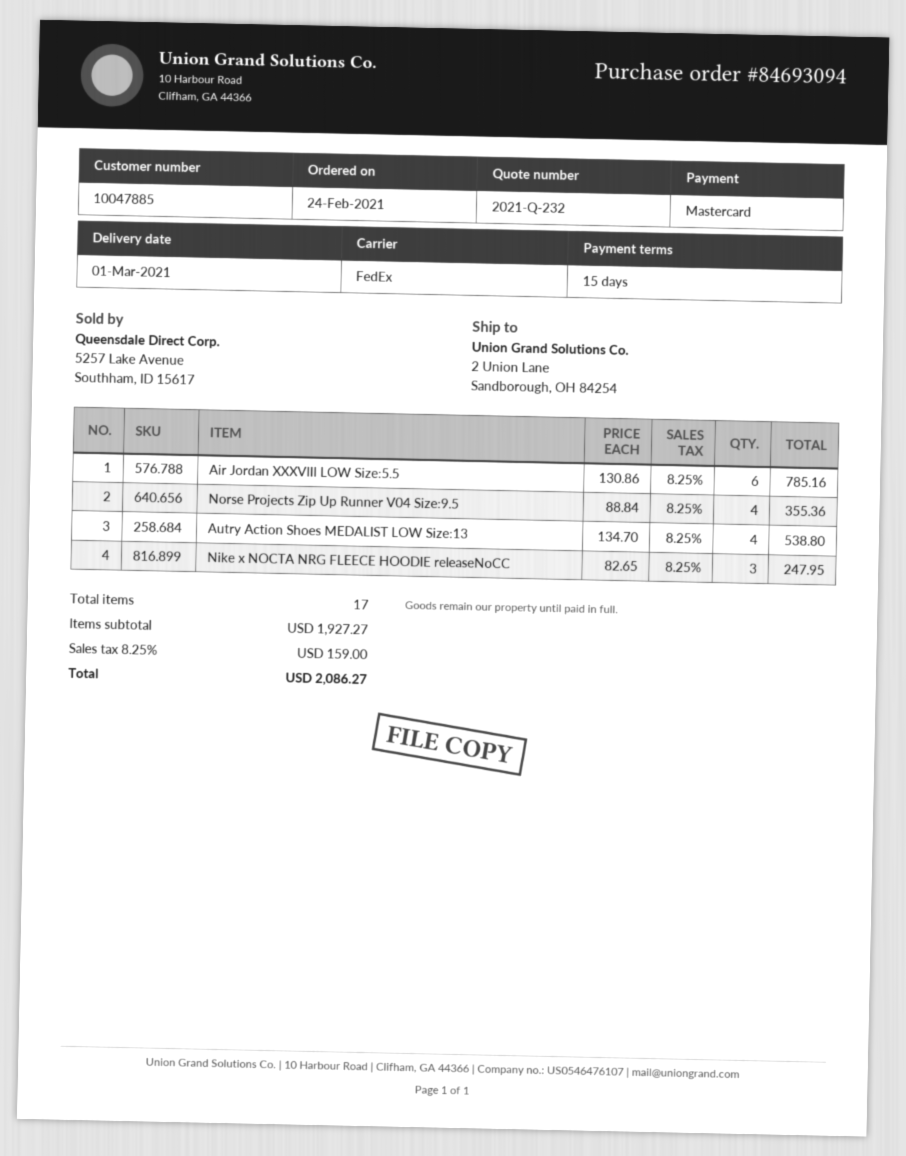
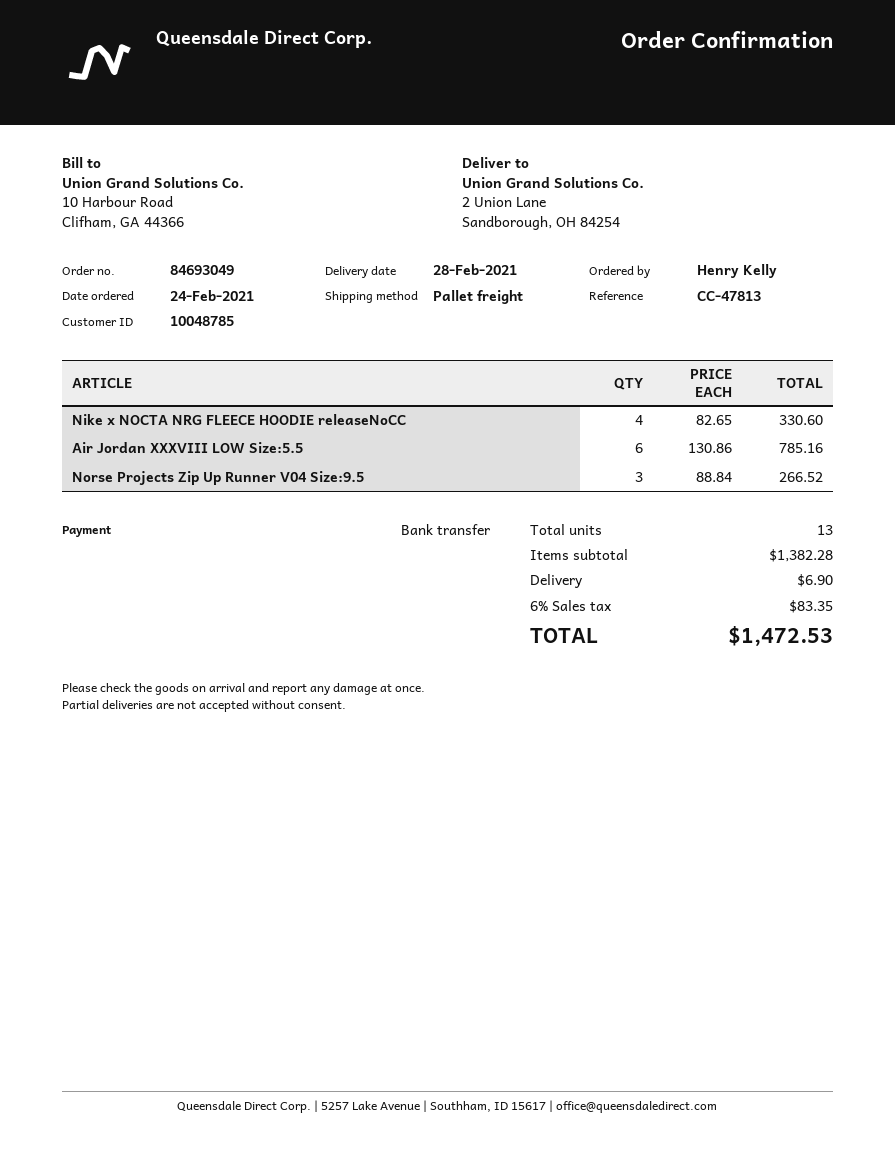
order number: 84693094 -> 84693049
delivery date: 2021-03-01 -> 2021-02-28
customer number: 10047885 -> 10048785
payment method: Mastercard -> bank transfer
shipping method: FedEx -> pallet freight
Norse Projects Zip Up Runner V04 Size:9.5: 4 x 88.84 = 355.36 -> 3 x 88.84 = 266.52
Autry Action Shoes MEDALIST LOW Size:13: 4 x 134.70 = 538.80 -> none
Nike x NOCTA NRG FLEECE HOODIE releaseNoCC: 3 x 82.65 = 247.95 -> 4 x 82.65 = 330.60
total quantity: 17 -> 13
subtotal: 1927.27 -> 1382.28
shipping: none -> 6.90
tax: 8.25% = 159.00 -> 6% = 83.35
total: 2086.27 -> 1472.53

